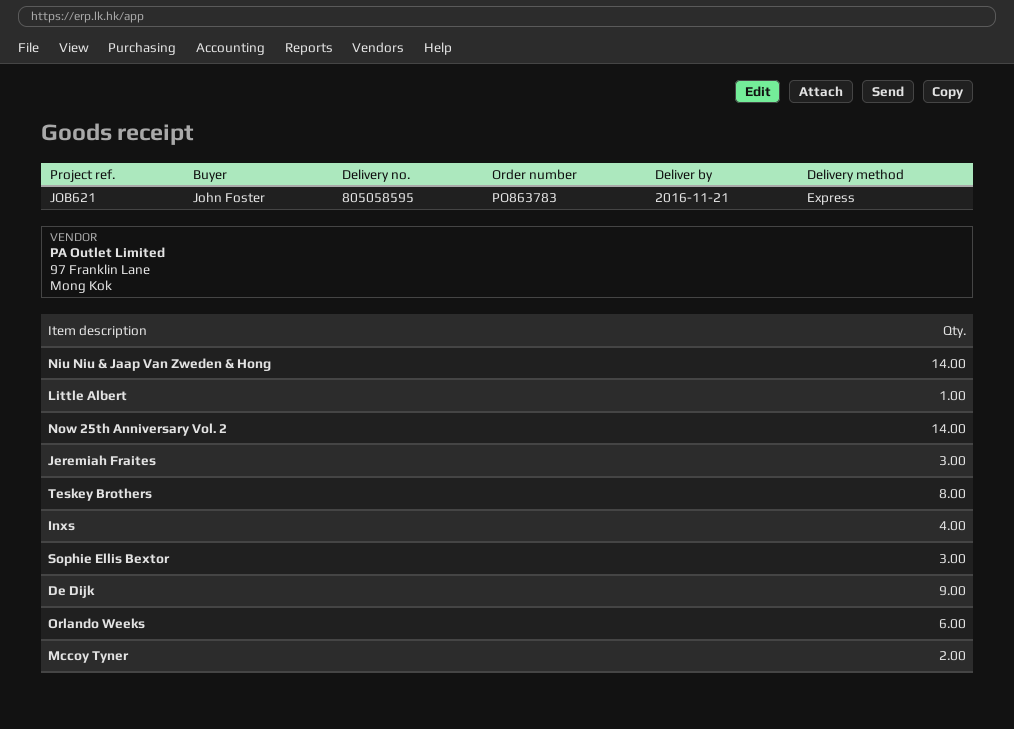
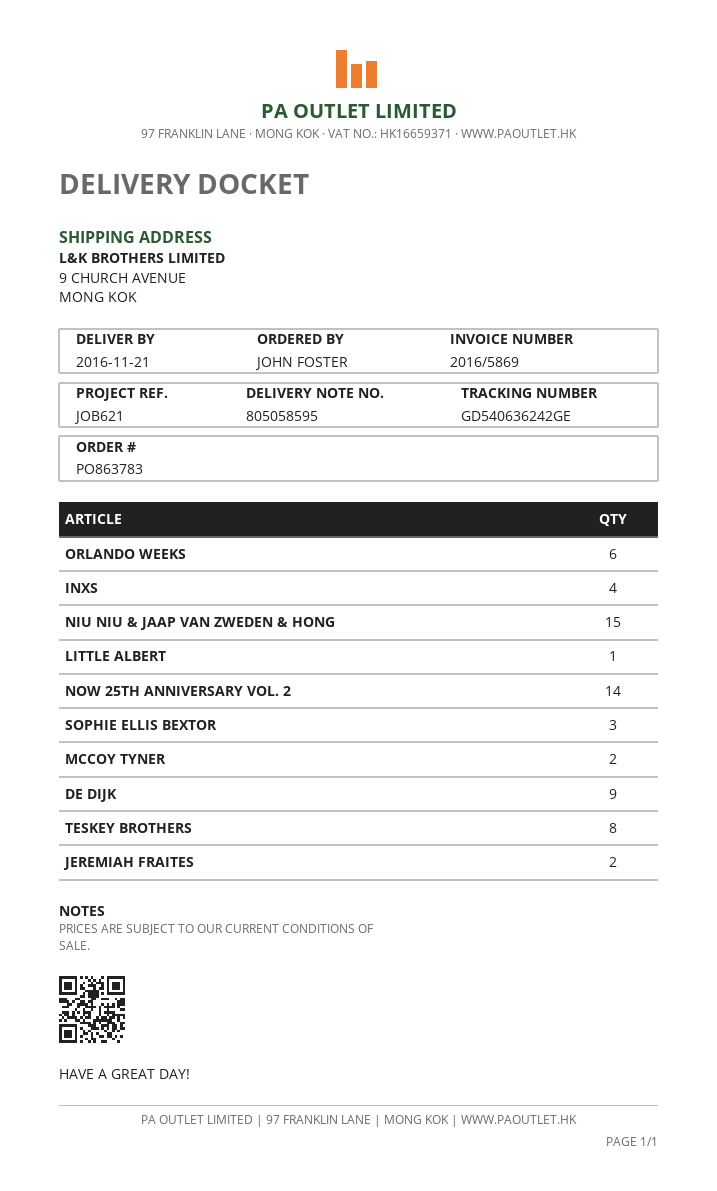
Niu Niu & Jaap Van Zweden & Hong: 14 -> 15
Jeremiah Fraites: 3 -> 2

